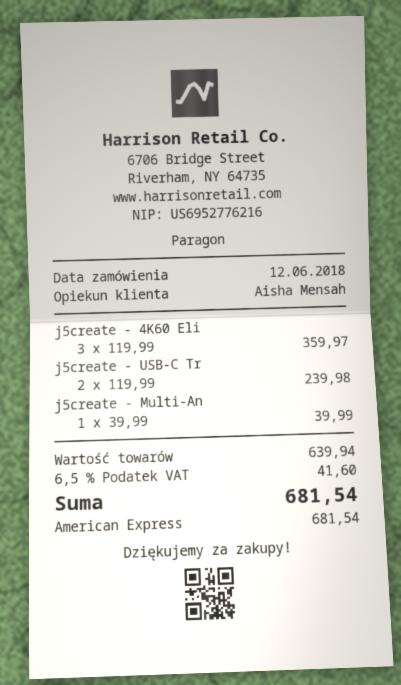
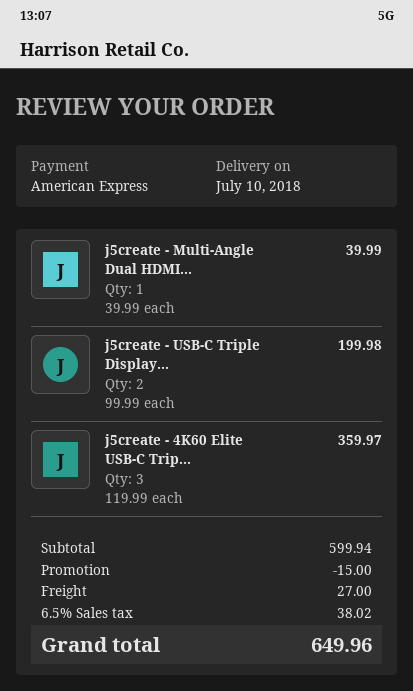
j5create - USB-C Tr: 2 x 119.99 = 239.98 -> 2 x 99.99 = 199.98
subtotal: 639.94 -> 599.94
discount: none -> 15.00
shipping: none -> 27.00
tax: 6.5% = 41.60 -> 6.5% = 38.02
total: 681.54 -> 649.96

